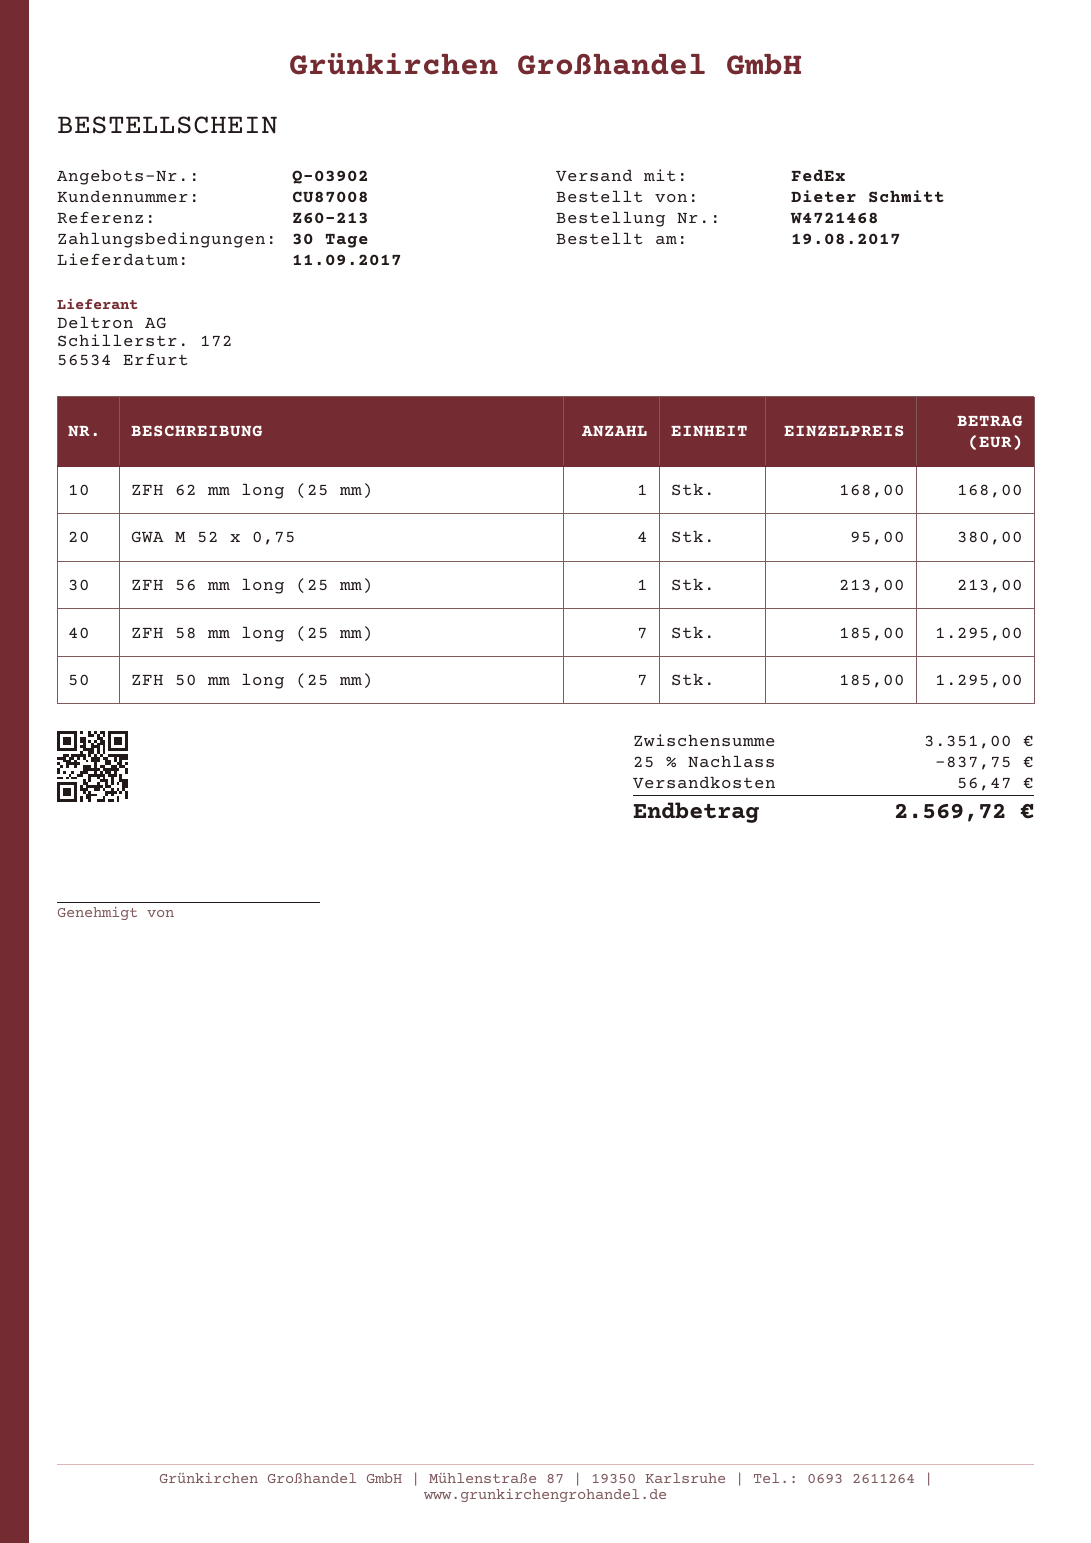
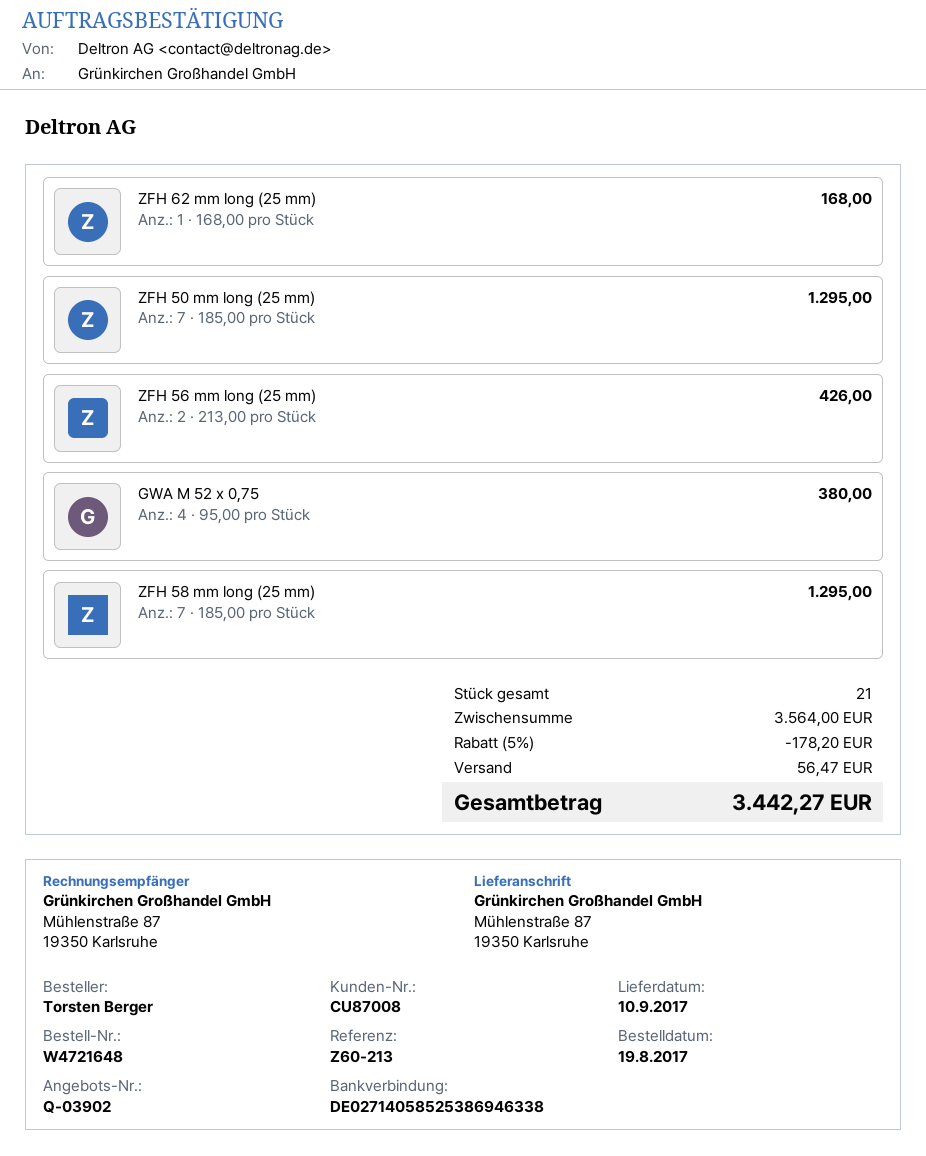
order number: W4721468 -> W4721648
delivery date: 2017-09-11 -> 2017-09-10
ordered by: Dieter Schmitt -> Torsten Berger
ZFH 56 mm long (25 mm): 1 x 213.00 = 213.00 -> 2 x 213.00 = 426.00
subtotal: 3351.00 -> 3564.00
discount: 25% = 837.75 -> 5% = 178.20
total: 2569.72 -> 3442.27

